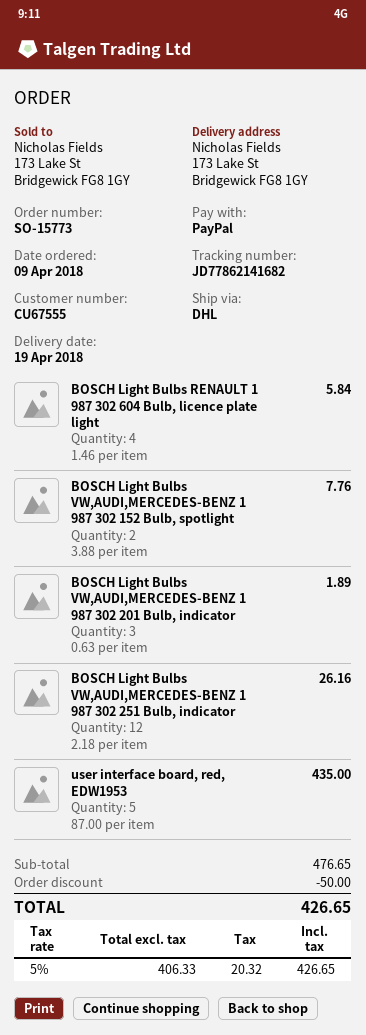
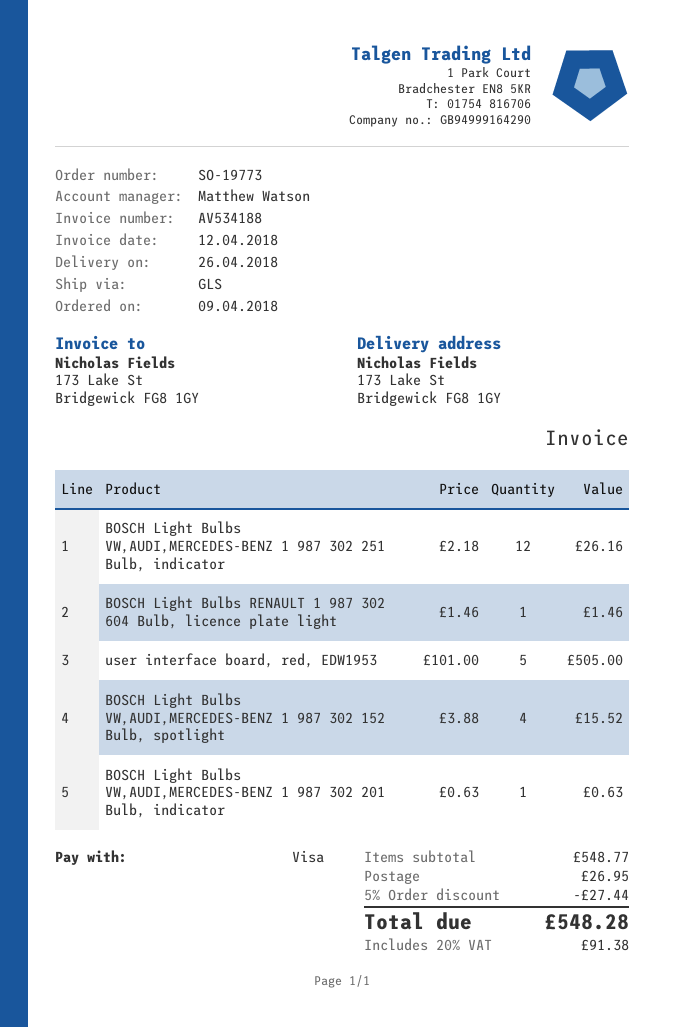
order number: SO-15773 -> SO-19773
delivery date: 2018-04-19 -> 2018-04-26
payment method: PayPal -> Visa
shipping method: DHL -> GLS
BOSCH Light Bulbs RENAULT 1 987 302 604 Bulb, licence plate light: 4 x 1.46 = 5.84 -> 1 x 1.46 = 1.46
BOSCH Light Bulbs VW,AUDI,MERCEDES-BENZ 1 987 302 152 Bulb, spotlight: 2 x 3.88 = 7.76 -> 4 x 3.88 = 15.52
BOSCH Light Bulbs VW,AUDI,MERCEDES-BENZ 1 987 302 201 Bulb, indicator: 3 x 0.63 = 1.89 -> 1 x 0.63 = 0.63
user interface board, red, EDW1953: 5 x 87.00 = 435.00 -> 5 x 101.00 = 505.00
subtotal: 476.65 -> 548.77
discount: 50.00 -> 27.44
shipping: none -> 26.95
tax: 5% = 20.32 -> 20% = 91.38
total: 426.65 -> 548.28

